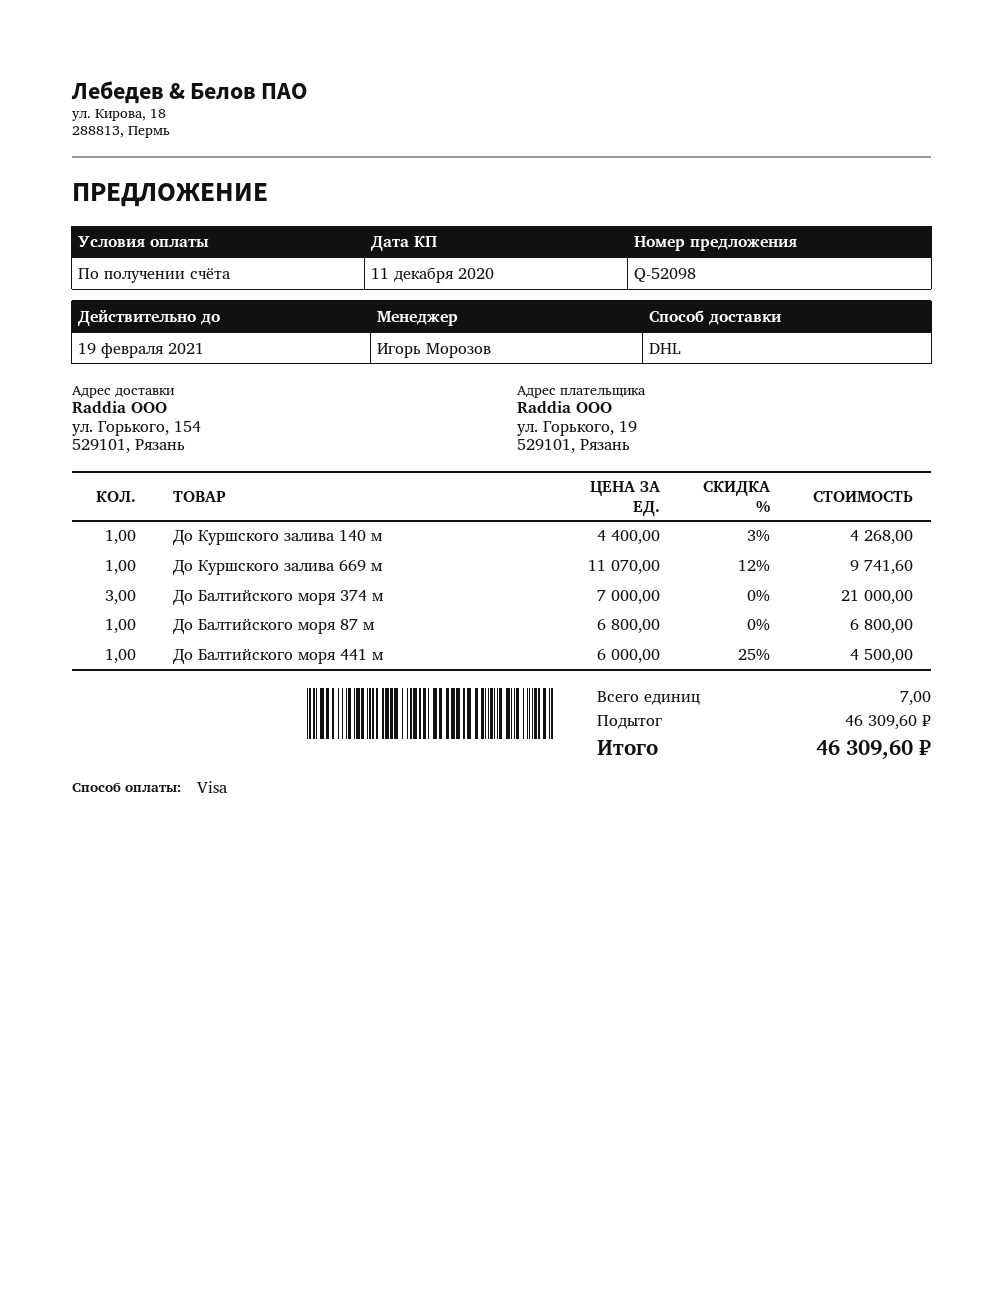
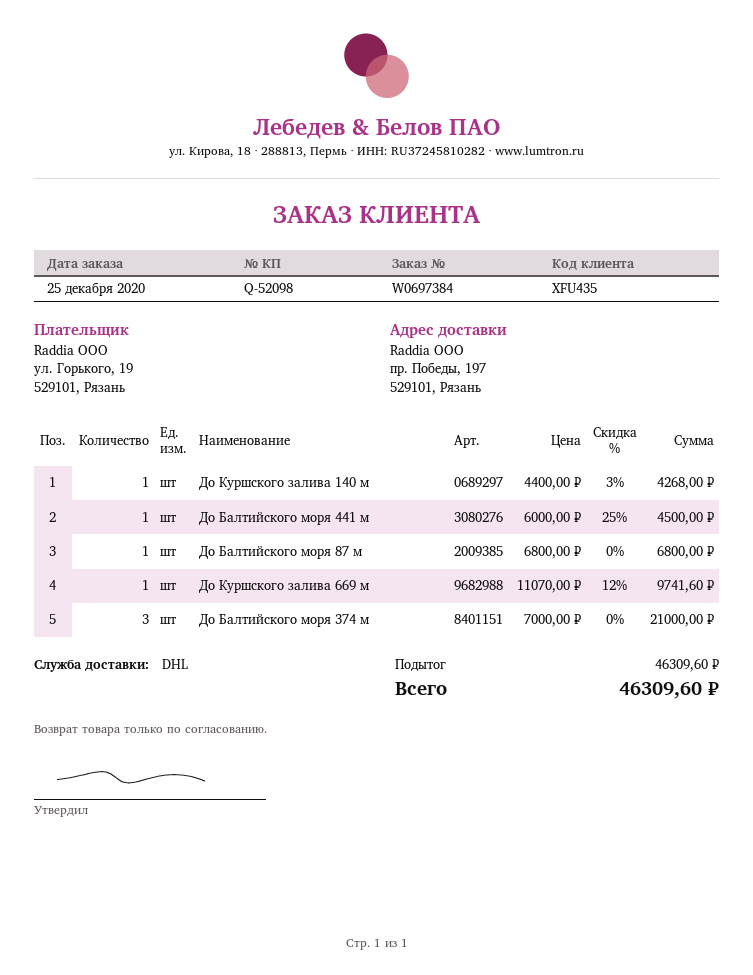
ship to: ул. Горького, 154, 529101, Рязань -> пр. Победы, 197, 529101, Рязань

